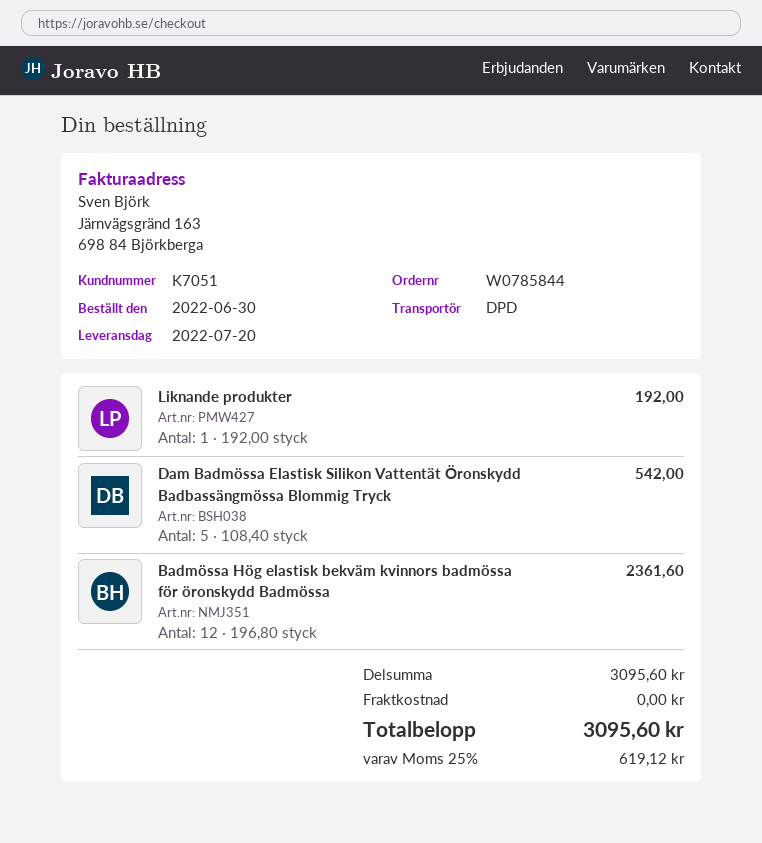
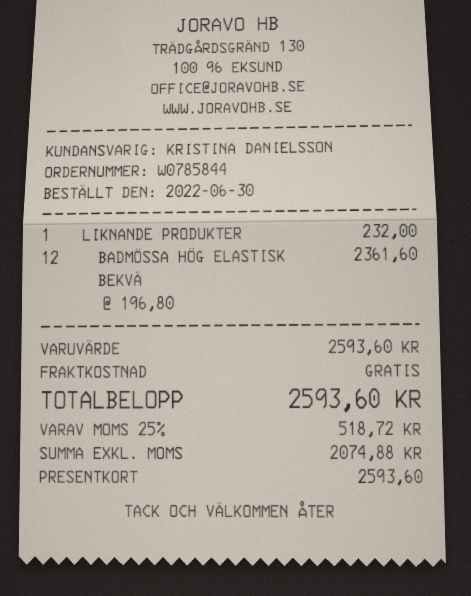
Liknande produkter: 1 x 192.00 = 192.00 -> 1 x 232.00 = 232.00
Dam Badmössa Elastisk Silikon Vattentät Öronskydd Badbassängmössa Blommig Tryck: 5 x 108.40 = 542.00 -> none
subtotal: 3095.60 -> 2593.60
tax: 25% = 619.12 -> 25% = 518.72
total: 3095.60 -> 2593.60

